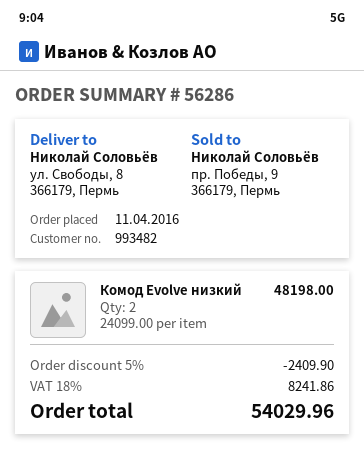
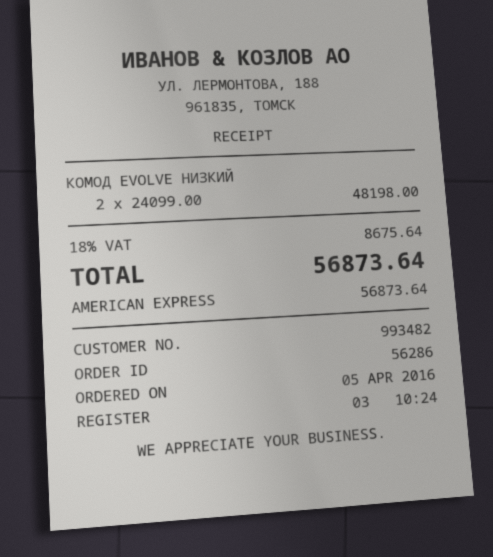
order date: 2016-04-11 -> 2016-04-05
discount: 5% = 2409.90 -> none
tax: 18% = 8241.86 -> 18% = 8675.64
total: 54029.96 -> 56873.64

